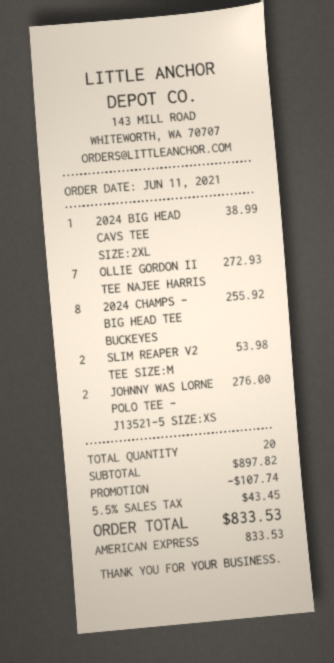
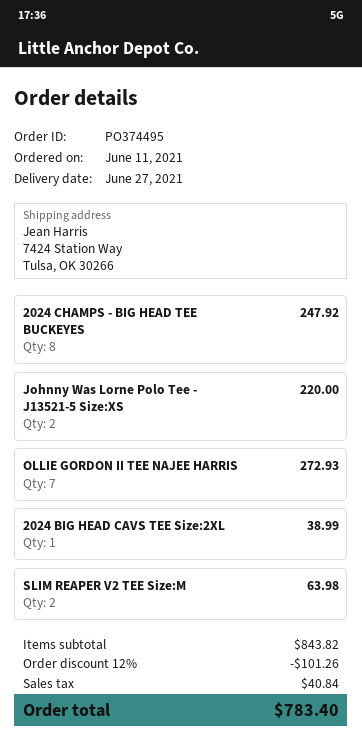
2024 CHAMPS - BIG HEAD TEE BUCKEYES: 8 for 255.92 -> 8 for 247.92
SLIM REAPER V2 TEE SIZE:M: 2 for 53.98 -> 2 for 63.98
JOHNNY WAS LORNE POLO TEE - J13521-5 SIZE:XS: 2 for 276.00 -> 2 for 220.00
subtotal: 897.82 -> 843.82
discount: 107.74 -> 101.26
tax: 43.45 -> 40.84
total: 833.53 -> 783.40

